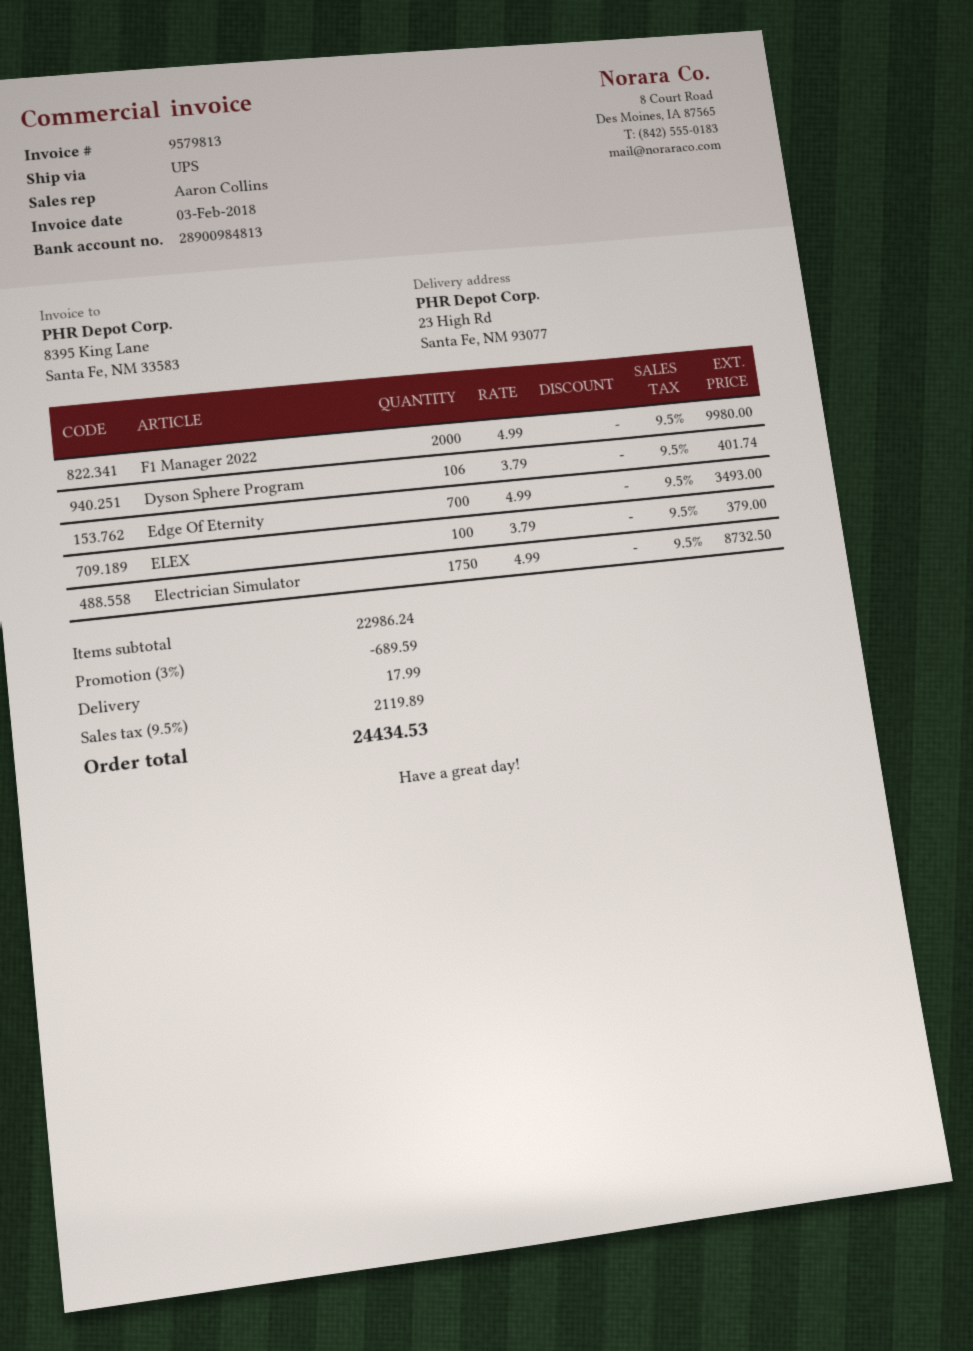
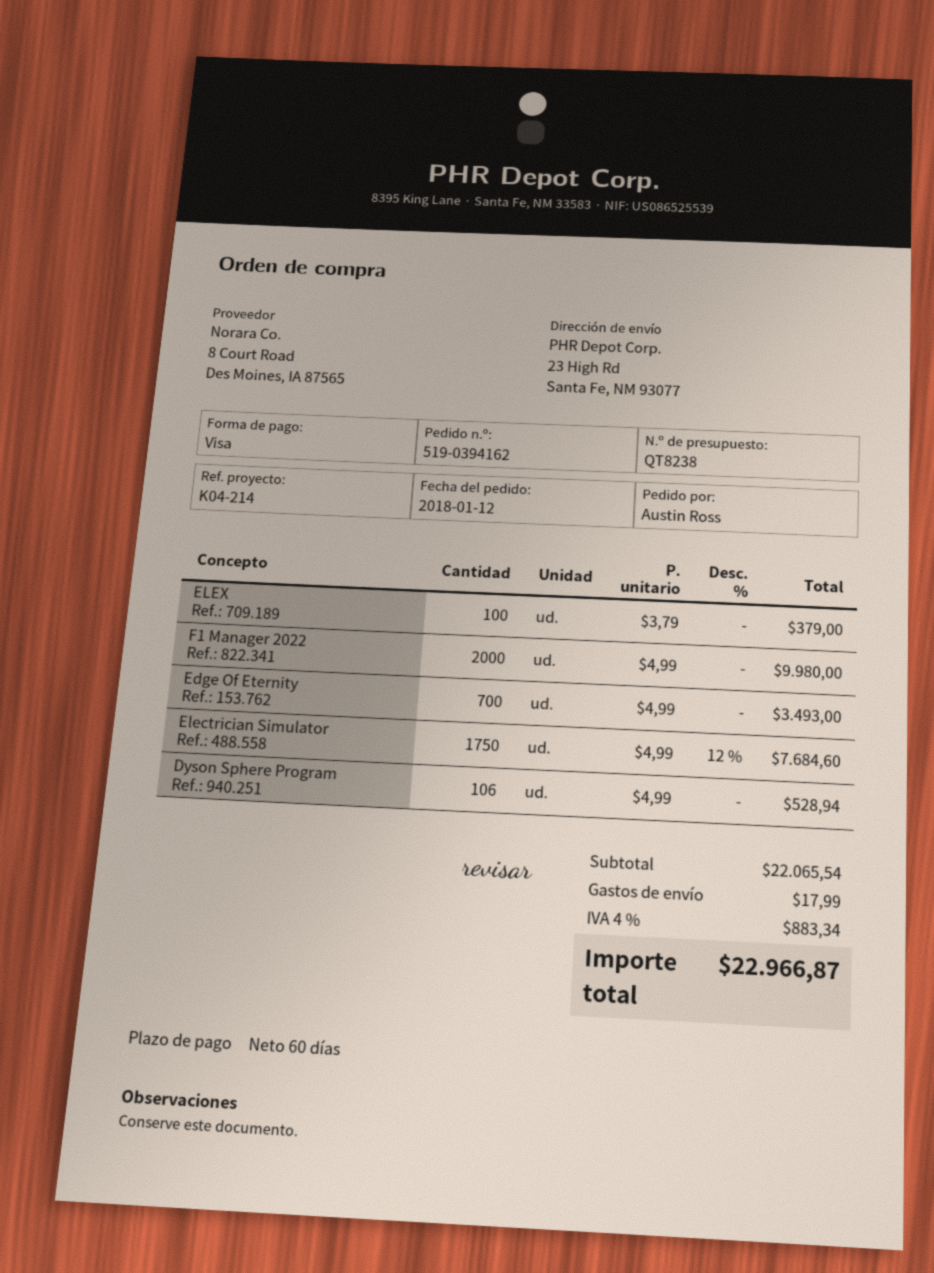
Dyson Sphere Program: 106 x 3.79 = 401.74 -> 106 x 4.99 = 528.94
Electrician Simulator: 1750 x 4.99 = 8732.50 -> 1750 x 4.99 - 12% = 7684.60
subtotal: 22986.24 -> 22065.54
discount: 3% = 689.59 -> none
tax: 9.5% = 2119.89 -> 4% = 883.34
total: 24434.53 -> 22966.87

